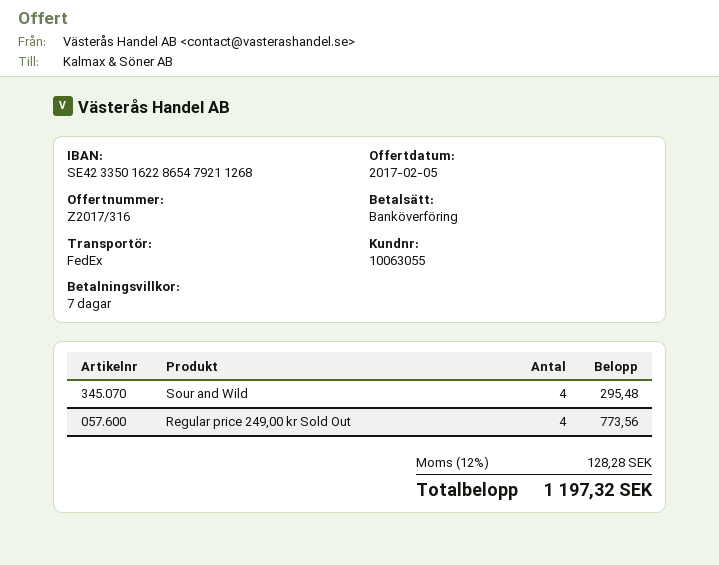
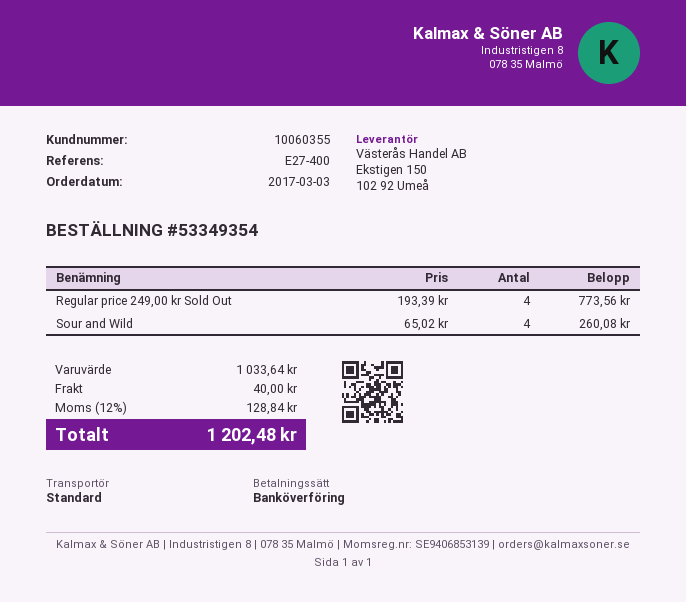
customer number: 10063055 -> 10060355
shipping method: FedEx -> standard
Sour and Wild: 4 for 295.48 -> 4 for 260.08
shipping: none -> 40.00
tax: 12% = 128.28 -> 12% = 128.84
total: 1197.32 -> 1202.48

